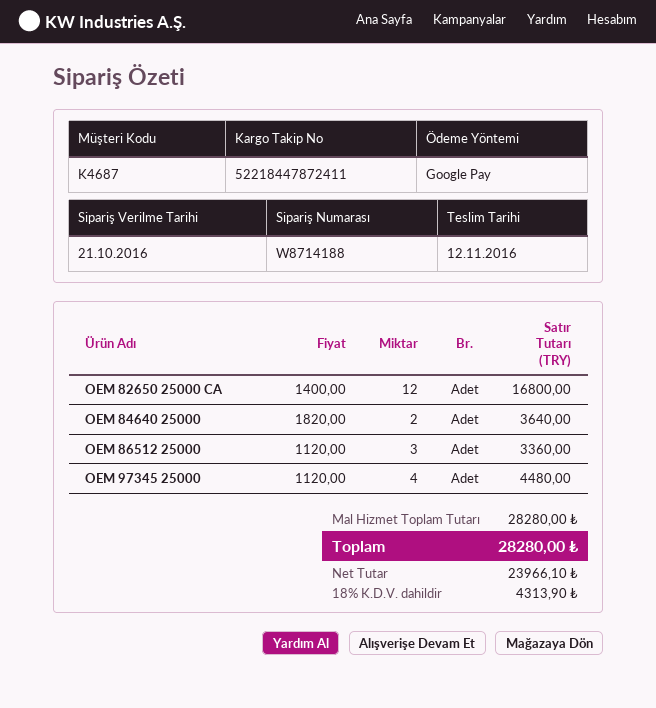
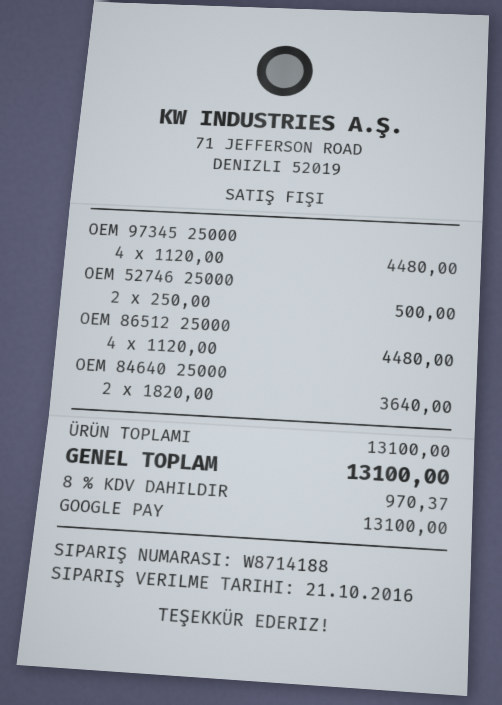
OEM 82650 25000 CA: 12 x 1400.00 = 16800.00 -> none
OEM 86512 25000: 3 x 1120.00 = 3360.00 -> 4 x 1120.00 = 4480.00
OEM 52746 25000: none -> 2 x 250.00 = 500.00
subtotal: 28280.00 -> 13100.00
tax: 18% = 4313.90 -> 8% = 970.37
total: 28280.00 -> 13100.00

